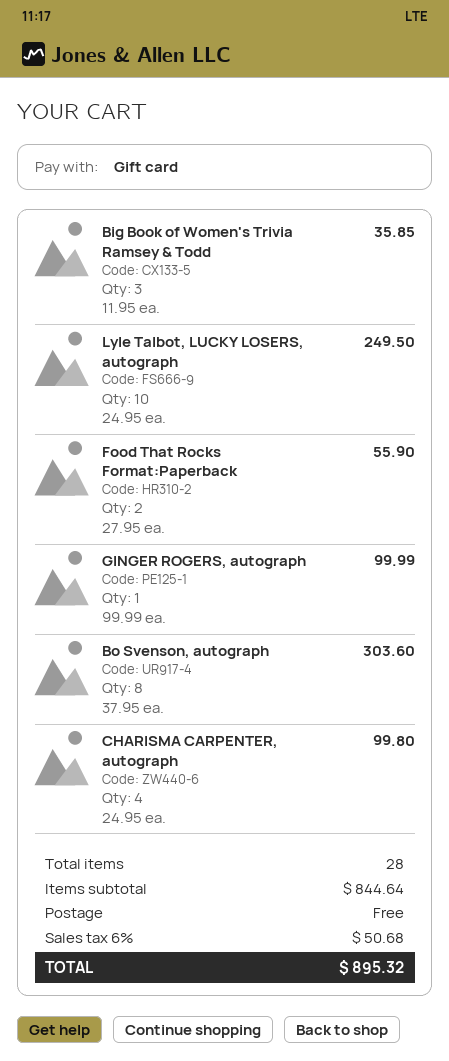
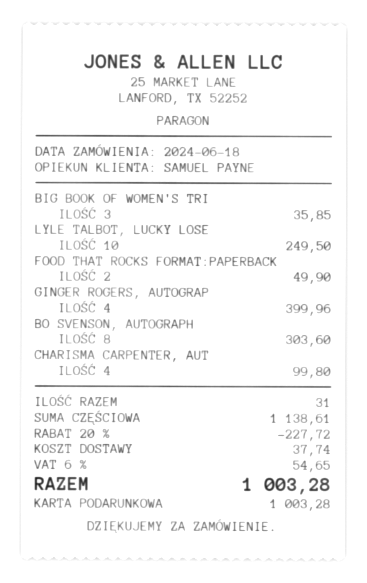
Food That Rocks Format:Paperback: 2 for 55.90 -> 2 for 49.90
GINGER ROGERS, autograph: 1 for 99.99 -> 4 for 399.96
total quantity: 28 -> 31
subtotal: 844.64 -> 1138.61
discount: none -> 20% = 227.72
shipping: 0.00 -> 37.74
tax: 6% = 50.68 -> 6% = 54.65
total: 895.32 -> 1003.28

